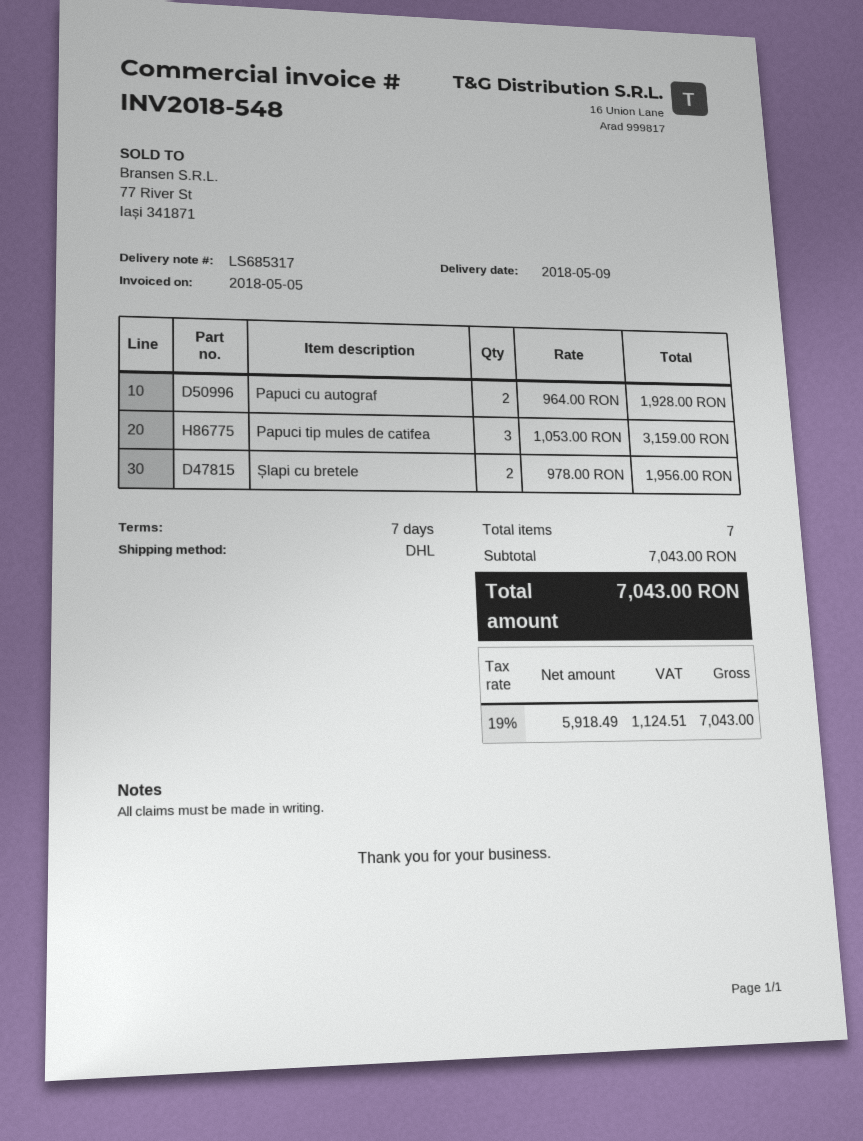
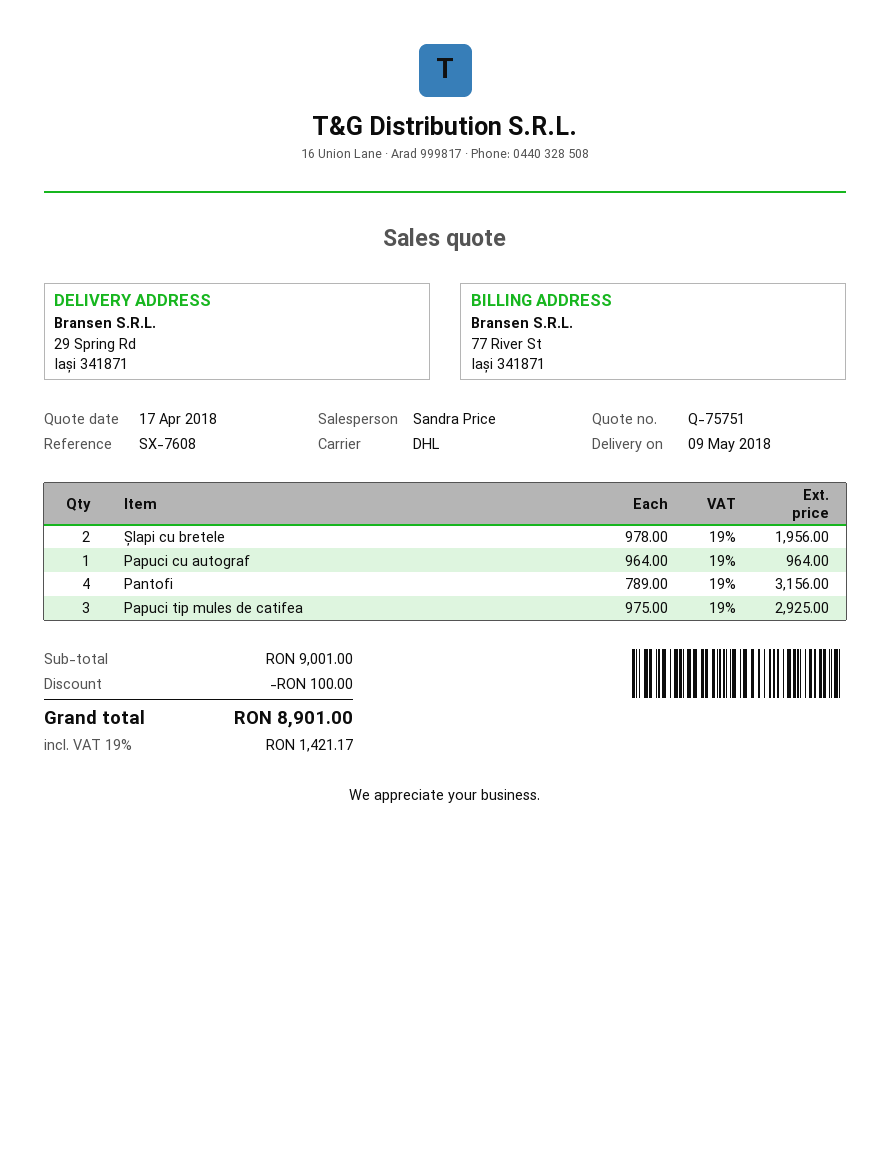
Papuci cu autograf: 2 x 964.00 = 1928.00 -> 1 x 964.00 = 964.00
Papuci tip mules de catifea: 3 x 1053.00 = 3159.00 -> 3 x 975.00 = 2925.00
Pantofi: none -> 4 x 789.00 = 3156.00
subtotal: 7043.00 -> 9001.00
discount: none -> 100.00
tax: 19% = 1124.51 -> 19% = 1421.17
total: 7043.00 -> 8901.00

